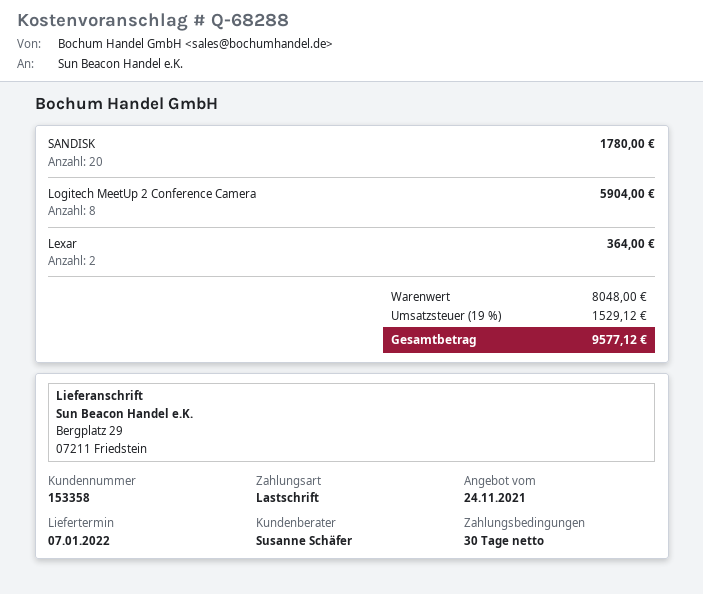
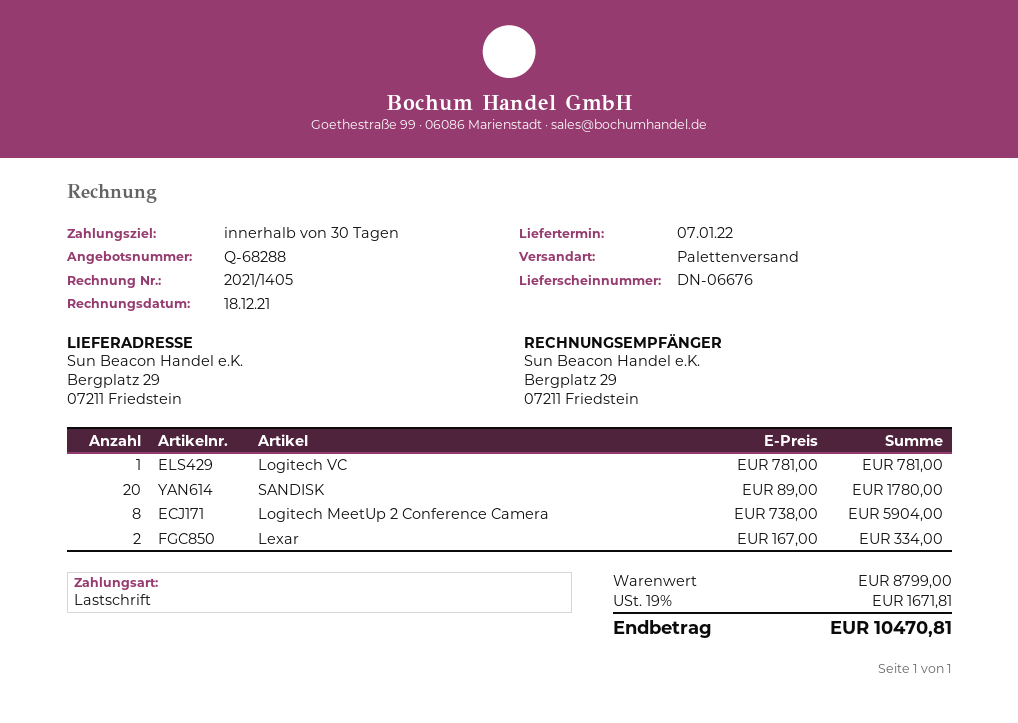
Lexar: 2 for 364.00 -> 2 for 334.00
Logitech VC: none -> 1 for 781.00
subtotal: 8048.00 -> 8799.00
tax: 19% = 1529.12 -> 19% = 1671.81
total: 9577.12 -> 10470.81

